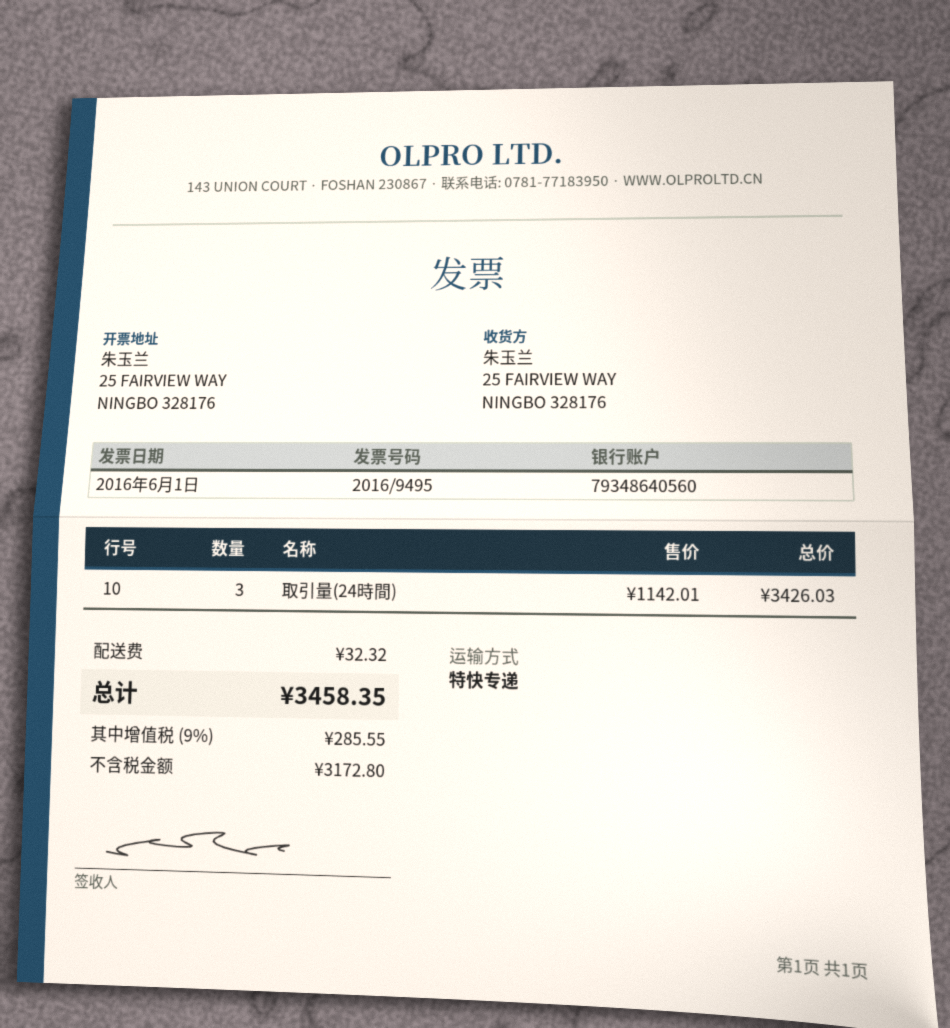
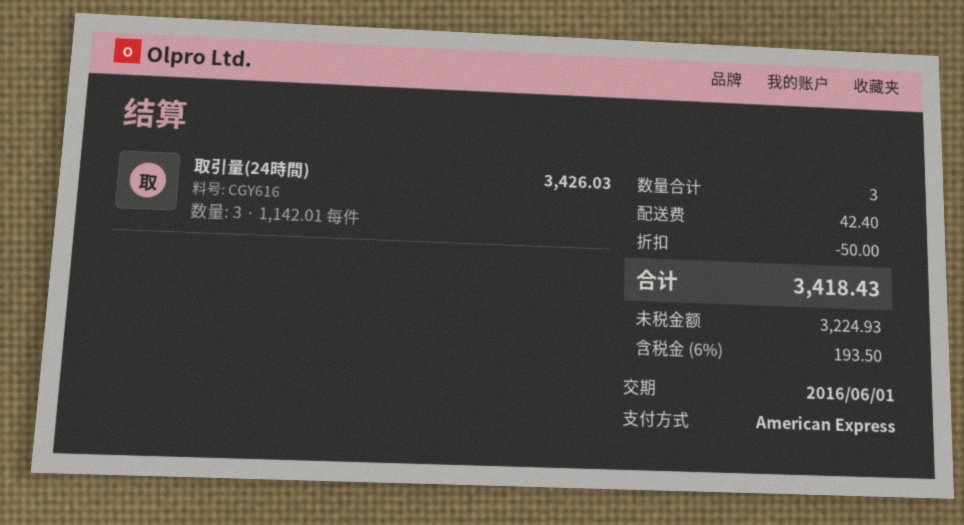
discount: none -> 50.00
shipping: 32.32 -> 42.40
net: 3172.80 -> 3224.93
tax: 9% = 285.55 -> 6% = 193.50
total: 3458.35 -> 3418.43

